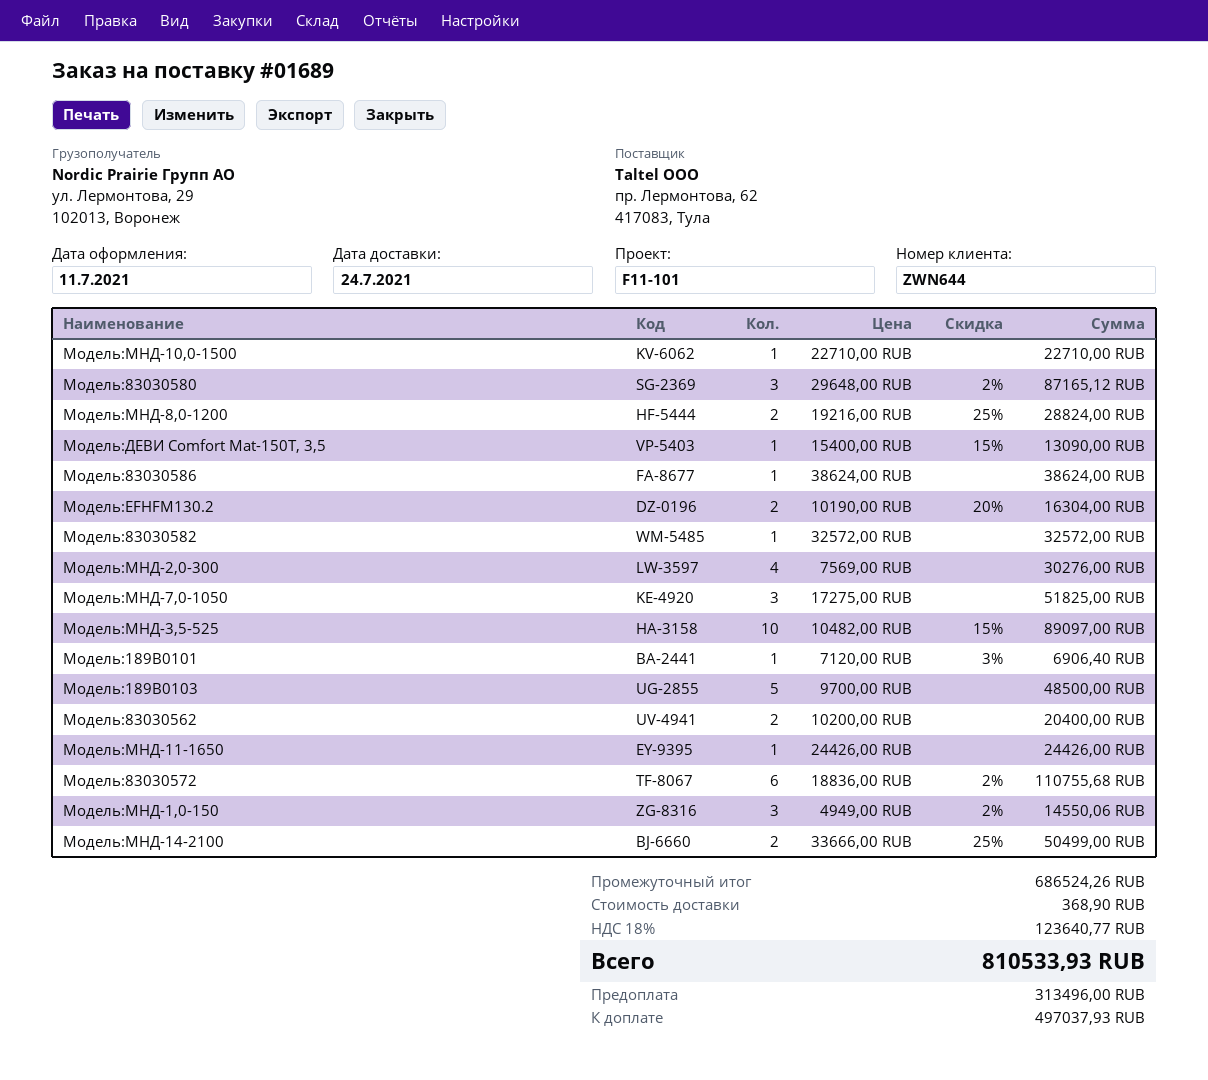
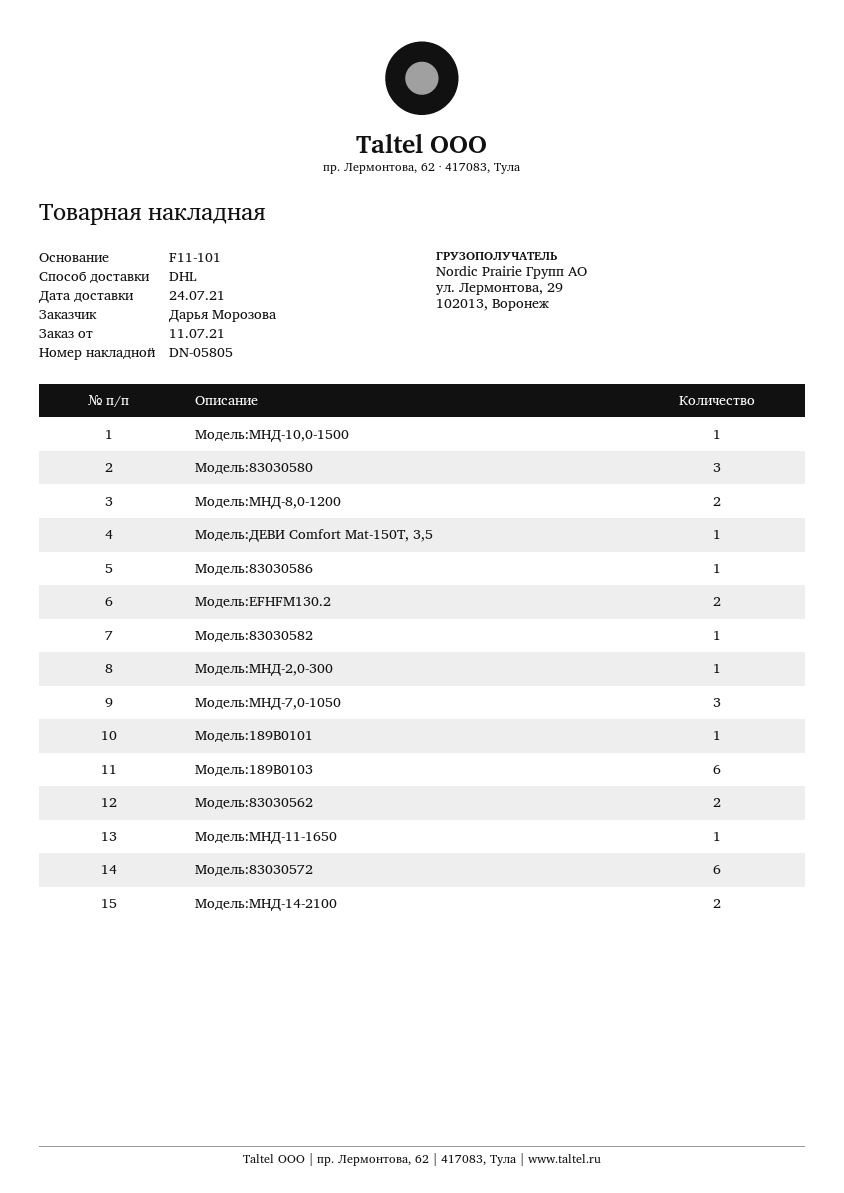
Модель:МНД-2,0-300: 4 -> 1
Модель:МНД-3,5-525: 10 -> none
Модель:189B0103: 5 -> 6
Модель:МНД-1,0-150: 3 -> none

